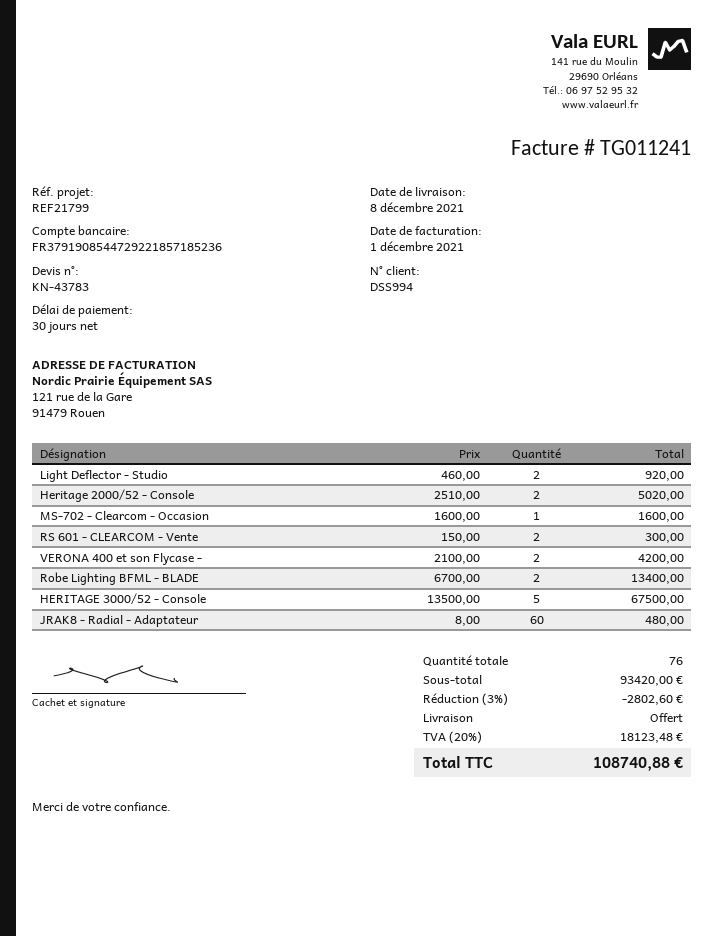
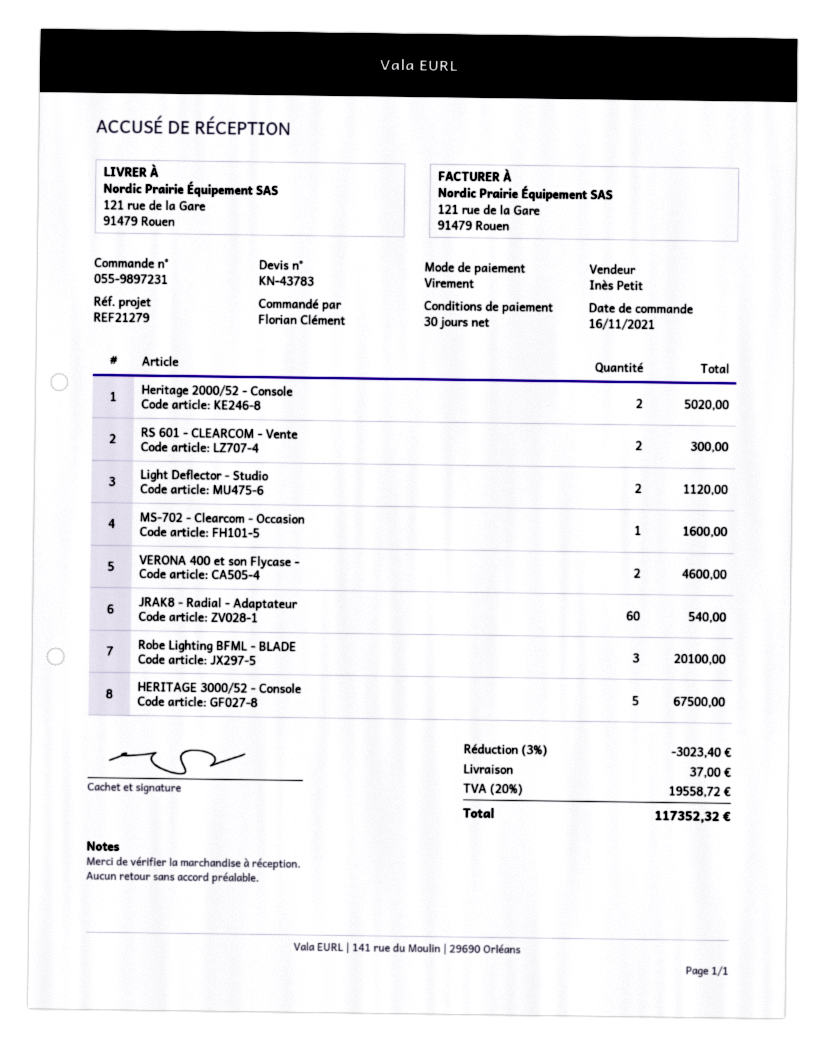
reference: REF21799 -> REF21279
Light Deflector - Studio: 2 for 920.00 -> 2 for 1120.00
VERONA 400 et son Flycase -: 2 for 4200.00 -> 2 for 4600.00
Robe Lighting BFML - BLADE: 2 for 13400.00 -> 3 for 20100.00
JRAK8 - Radial - Adaptateur: 60 for 480.00 -> 60 for 540.00
discount: 3% = 2802.60 -> 3% = 3023.40
shipping: 0.00 -> 37.00
tax: 20% = 18123.48 -> 20% = 19558.72
total: 108740.88 -> 117352.32

